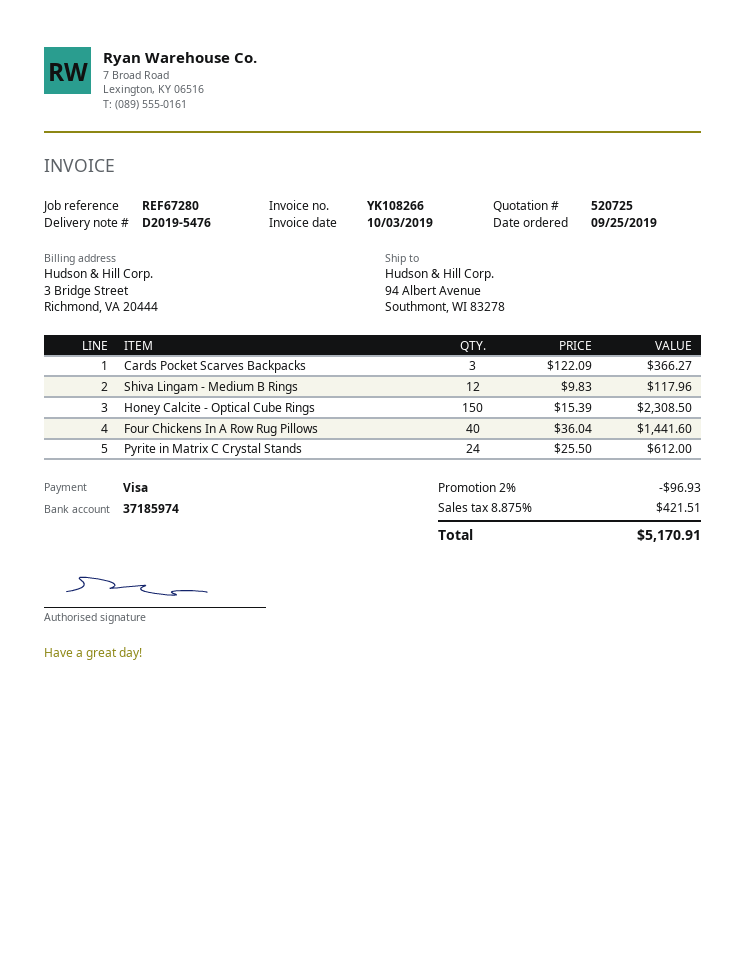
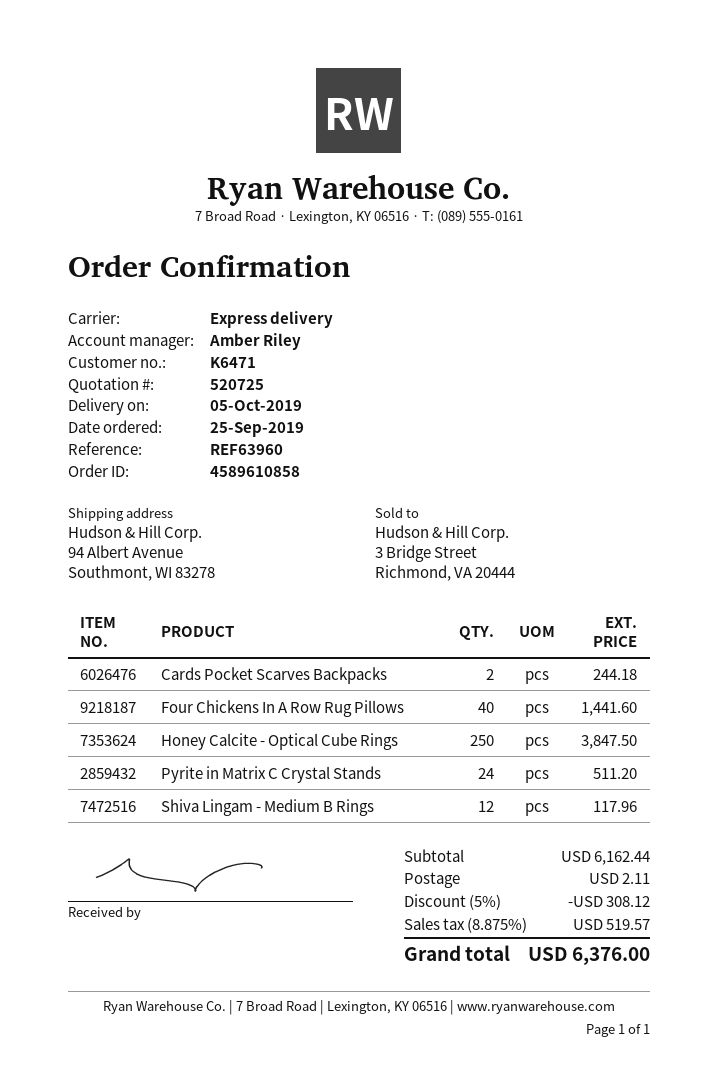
reference: REF67280 -> REF63960
Cards Pocket Scarves Backpacks: 3 for 366.27 -> 2 for 244.18
Honey Calcite - Optical Cube Rings: 150 for 2308.50 -> 250 for 3847.50
Pyrite in Matrix C Crystal Stands: 24 for 612.00 -> 24 for 511.20
discount: 2% = 96.93 -> 5% = 308.12
shipping: none -> 2.11
tax: 8.875% = 421.51 -> 8.875% = 519.57
total: 5170.91 -> 6376.00

